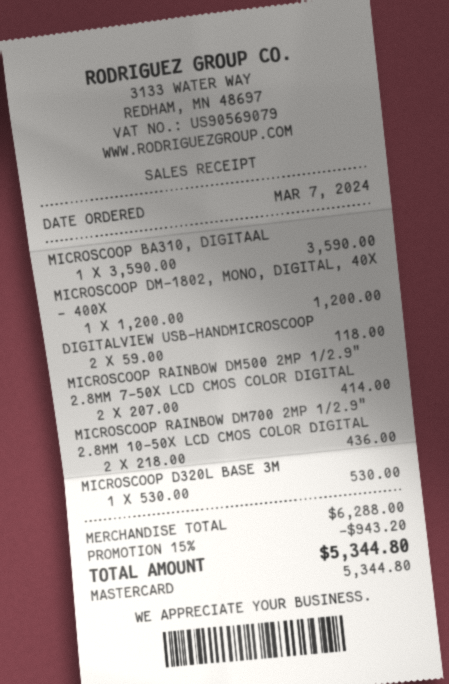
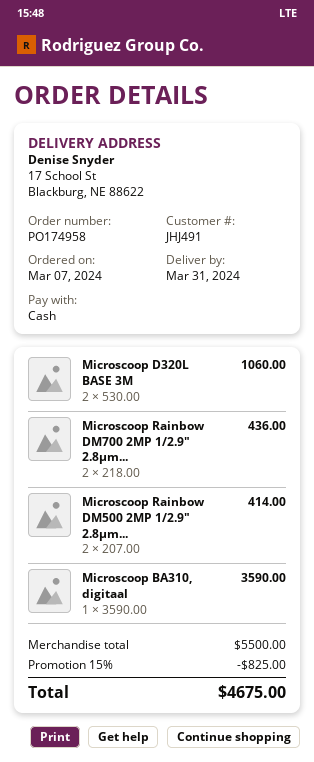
payment method: Mastercard -> cash
MICROSCOOP DM-1802, MONO, DIGITAL, 40X - 400X: 1 x 1200.00 = 1200.00 -> none
DIGITALVIEW USB-HANDMICROSCOOP: 2 x 59.00 = 118.00 -> none
MICROSCOOP D320L BASE 3M: 1 x 530.00 = 530.00 -> 2 x 530.00 = 1060.00
subtotal: 6288.00 -> 5500.00
discount: 15% = 943.20 -> 15% = 825.00
total: 5344.80 -> 4675.00

